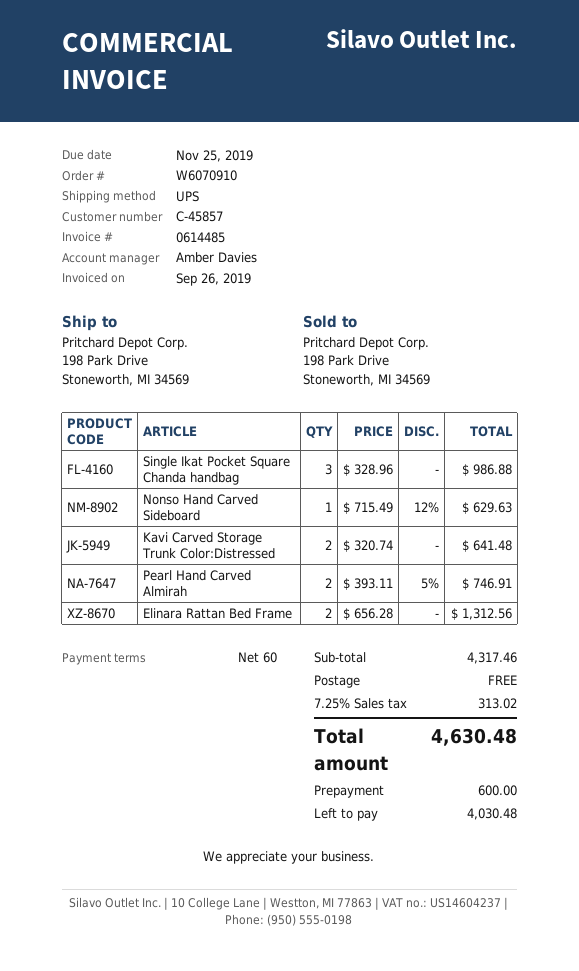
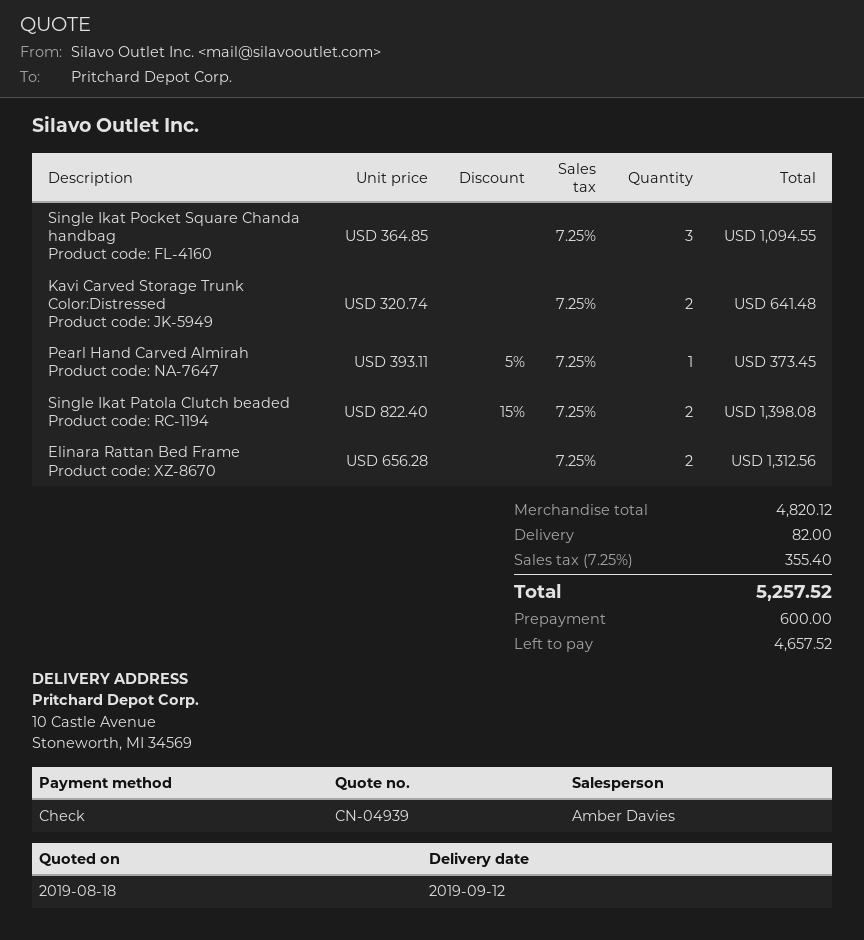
ship to: 198 Park Drive, Stoneworth, MI 34569 -> 10 Castle Avenue, Stoneworth, MI 34569
Single Ikat Pocket Square Chanda handbag: 3 x 328.96 = 986.88 -> 3 x 364.85 = 1094.55
Nonso Hand Carved Sideboard: 1 x 715.49 - 12% = 629.63 -> none
Pearl Hand Carved Almirah: 2 x 393.11 - 5% = 746.91 -> 1 x 393.11 - 5% = 373.45
Single Ikat Patola Clutch beaded: none -> 2 x 822.40 - 15% = 1398.08
subtotal: 4317.46 -> 4820.12
shipping: 0.00 -> 82.00
tax: 7.25% = 313.02 -> 7.25% = 355.40
total: 4630.48 -> 5257.52
balance: 4030.48 -> 4657.52

